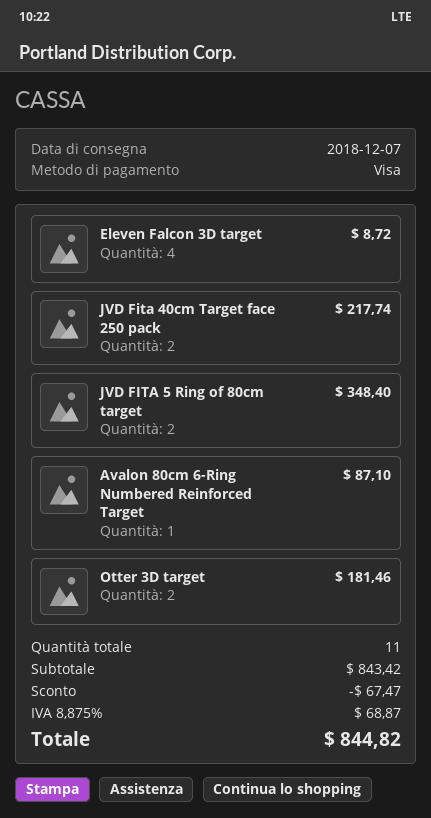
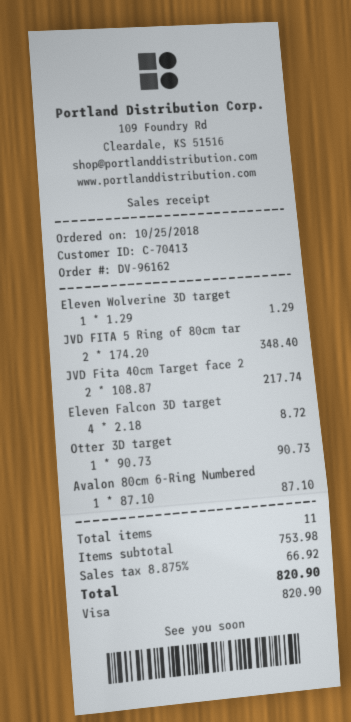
Otter 3D target: 2 for 181.46 -> 1 for 90.73
Eleven Wolverine 3D target: none -> 1 for 1.29
subtotal: 843.42 -> 753.98
discount: 67.47 -> none
tax: 8.875% = 68.87 -> 8.875% = 66.92
total: 844.82 -> 820.90

